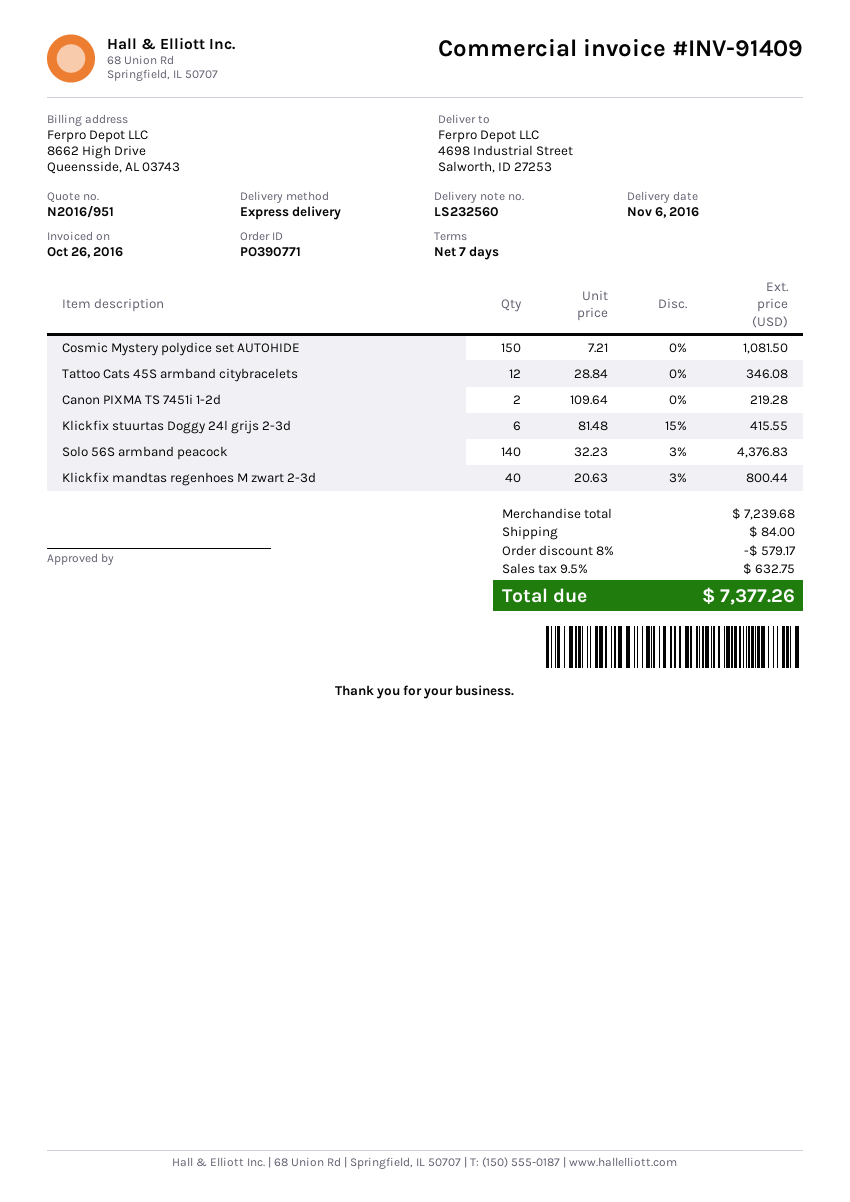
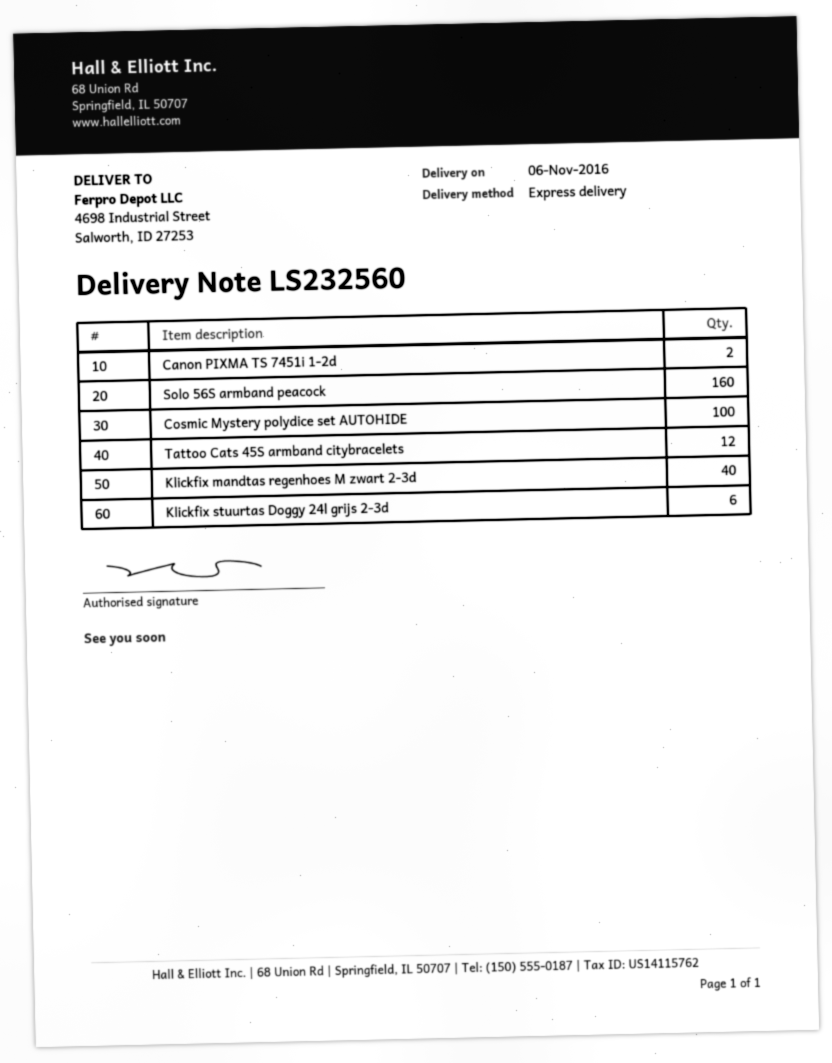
Cosmic Mystery polydice set AUTOHIDE: 150 -> 100
Solo 56S armband peacock: 140 -> 160

